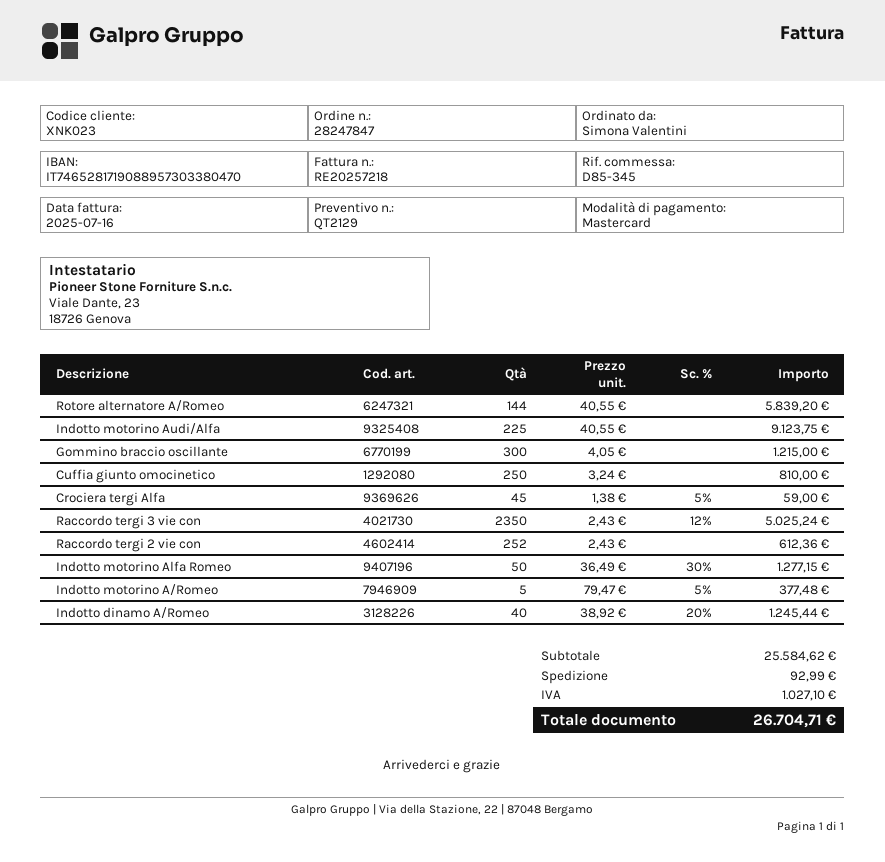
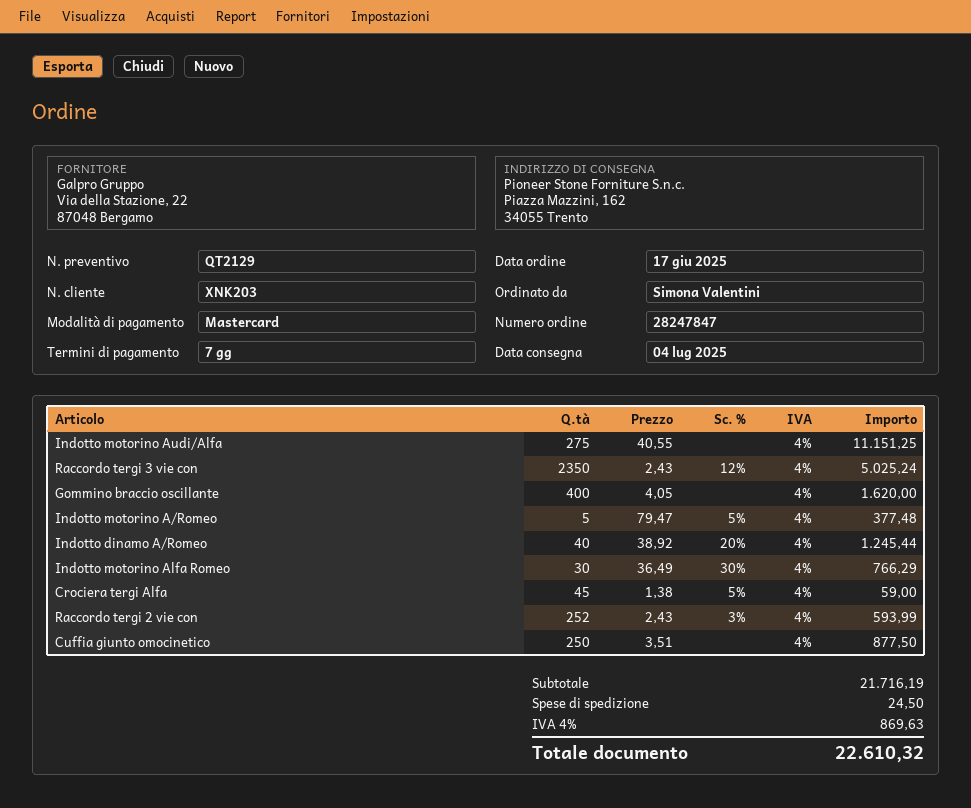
customer number: XNK023 -> XNK203
Rotore alternatore A/Romeo: 144 x 40.55 = 5839.20 -> none
Indotto motorino Audi/Alfa: 225 x 40.55 = 9123.75 -> 275 x 40.55 = 11151.25
Gommino braccio oscillante: 300 x 4.05 = 1215.00 -> 400 x 4.05 = 1620.00
Cuffia giunto omocinetico: 250 x 3.24 = 810.00 -> 250 x 3.51 = 877.50
Raccordo tergi 2 vie con: 252 x 2.43 = 612.36 -> 252 x 2.43 - 3% = 593.99
Indotto motorino Alfa Romeo: 50 x 36.49 - 30% = 1277.15 -> 30 x 36.49 - 30% = 766.29
subtotal: 25584.62 -> 21716.19
shipping: 92.99 -> 24.50
tax: 1027.10 -> 869.63
total: 26704.71 -> 22610.32

